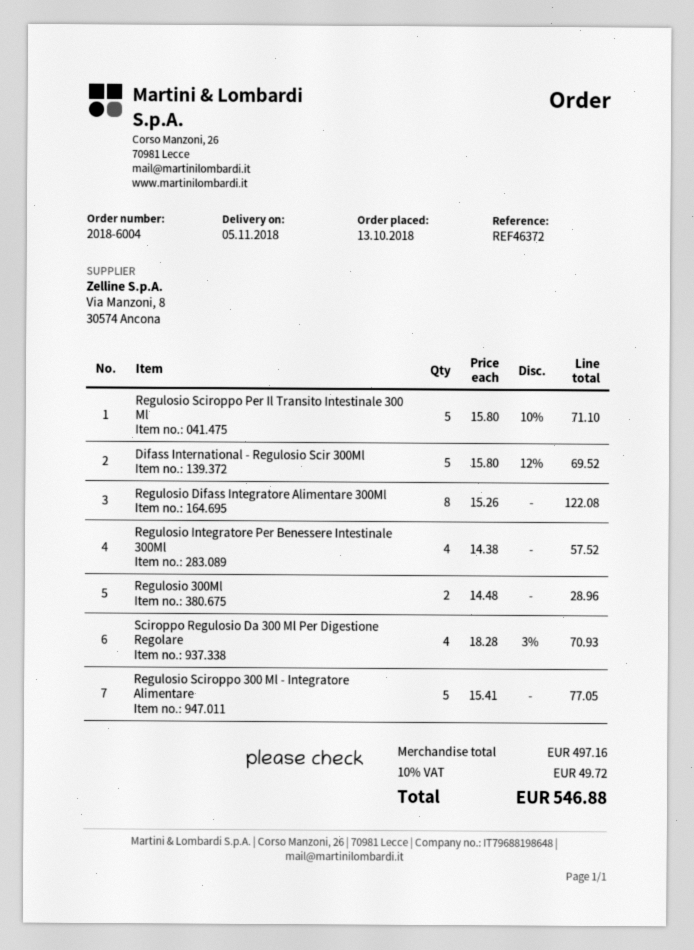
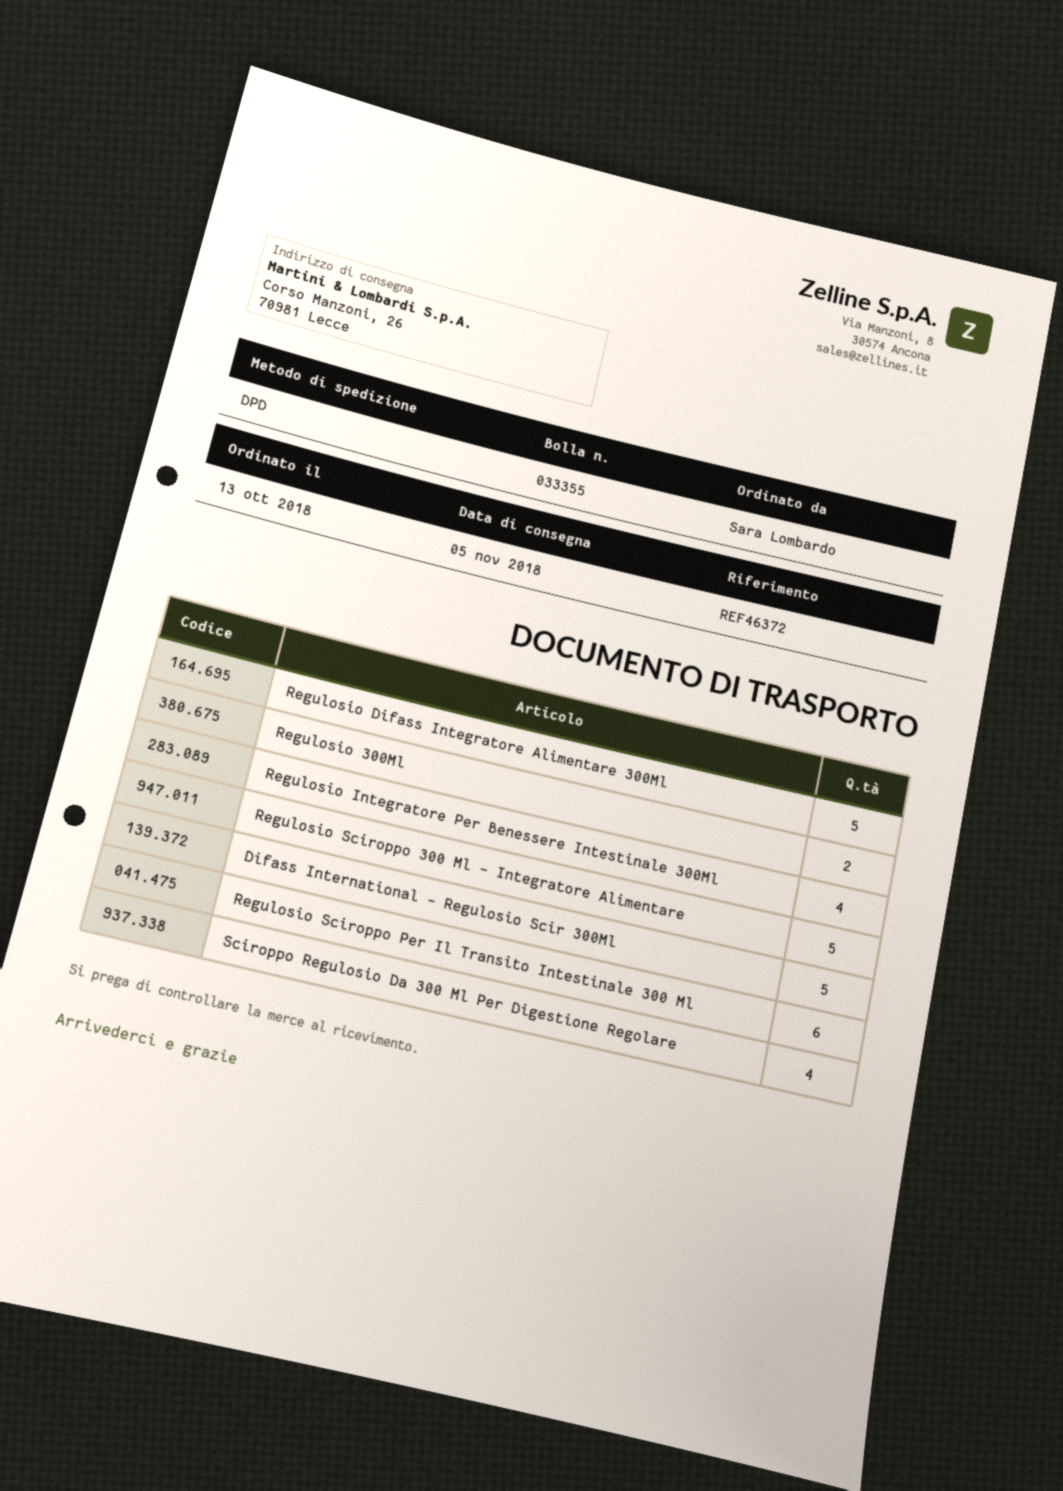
Regulosio Sciroppo Per Il Transito Intestinale 300 Ml: 5 -> 6
Regulosio Difass Integratore Alimentare 300Ml: 8 -> 5

